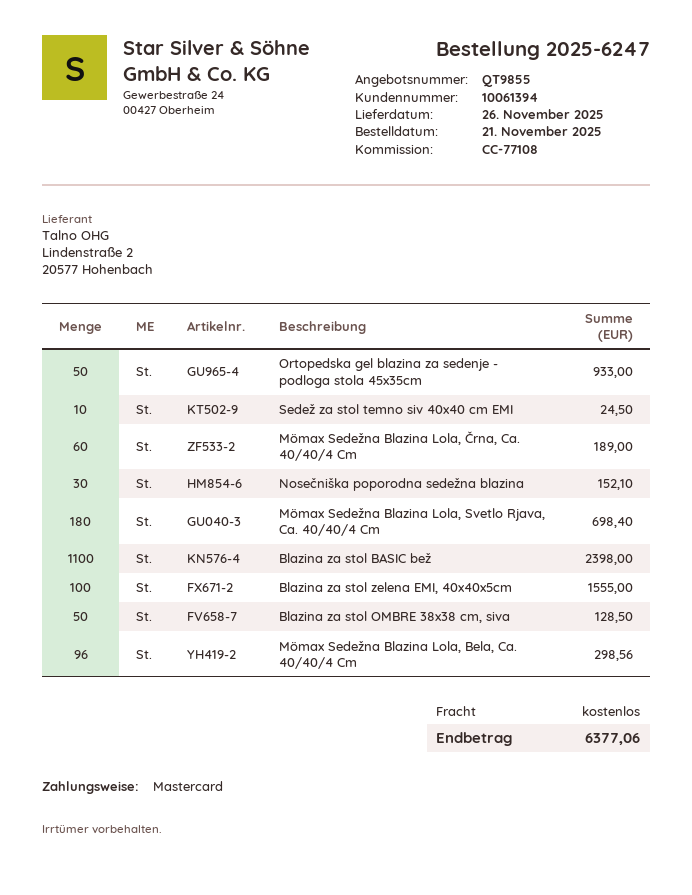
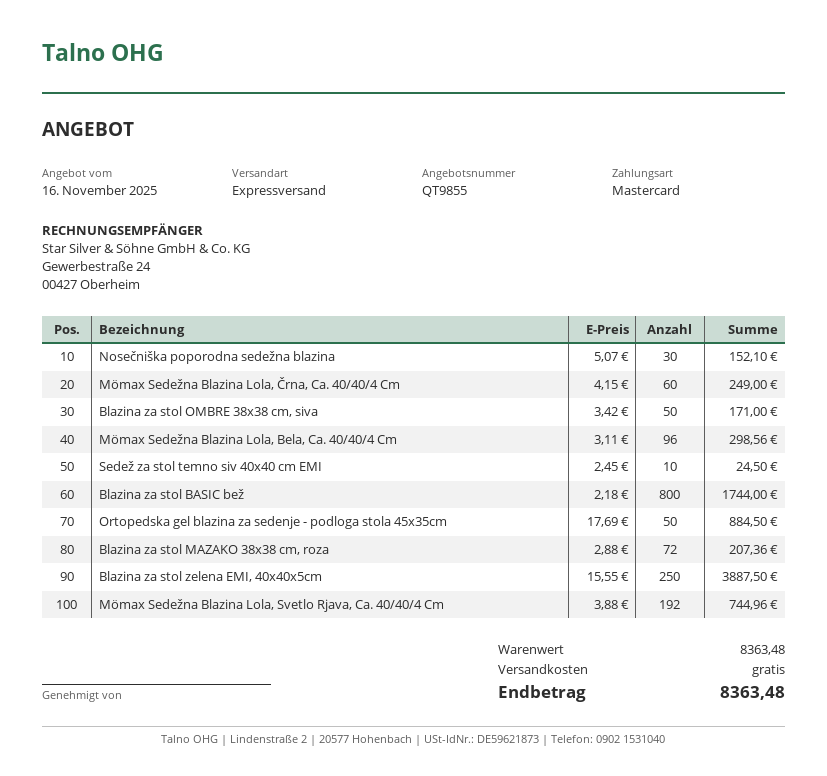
Ortopedska gel blazina za sedenje - podloga stola 45x35cm: 50 for 933.00 -> 50 for 884.50
Mömax Sedežna Blazina Lola, Črna, Ca. 40/40/4 Cm: 60 for 189.00 -> 60 for 249.00
Mömax Sedežna Blazina Lola, Svetlo Rjava, Ca. 40/40/4 Cm: 180 for 698.40 -> 192 for 744.96
Blazina za stol BASIC bež: 1100 for 2398.00 -> 800 for 1744.00
Blazina za stol zelena EMI, 40x40x5cm: 100 for 1555.00 -> 250 for 3887.50
Blazina za stol OMBRE 38x38 cm, siva: 50 for 128.50 -> 50 for 171.00
Blazina za stol MAZAKO 38x38 cm, roza: none -> 72 for 207.36
total: 6377.06 -> 8363.48

